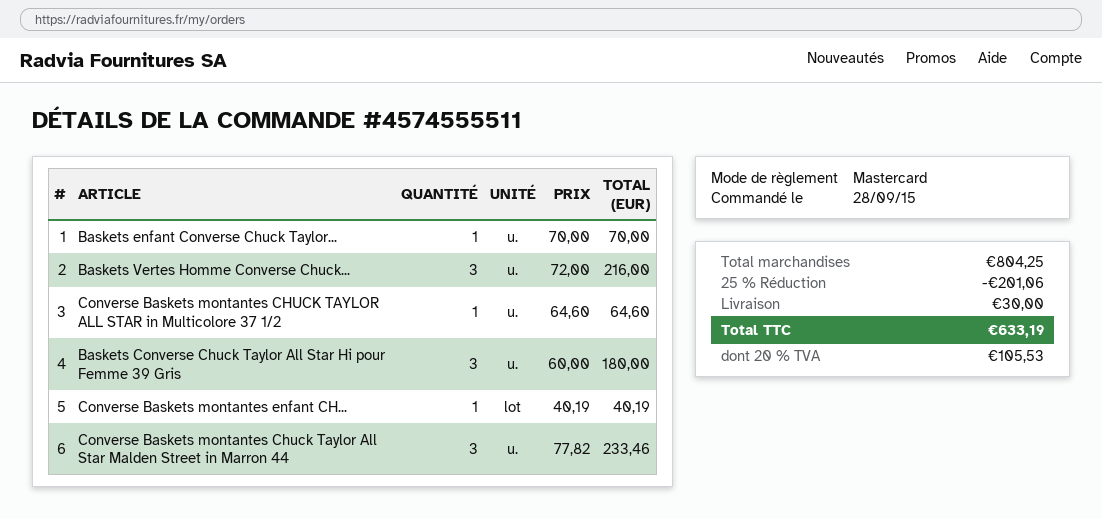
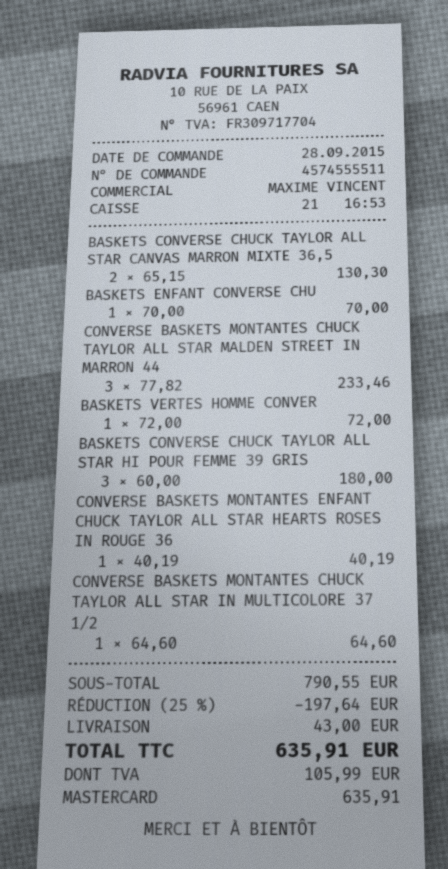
Baskets Vertes Homme Converse Chuck...: 3 x 72.00 = 216.00 -> 1 x 72.00 = 72.00
BASKETS CONVERSE CHUCK TAYLOR ALL STAR CANVAS MARRON MIXTE 36,5: none -> 2 x 65.15 = 130.30
subtotal: 804.25 -> 790.55
discount: 25% = 201.06 -> 25% = 197.64
shipping: 30.00 -> 43.00
tax: 105.53 -> 105.99
total: 633.19 -> 635.91

